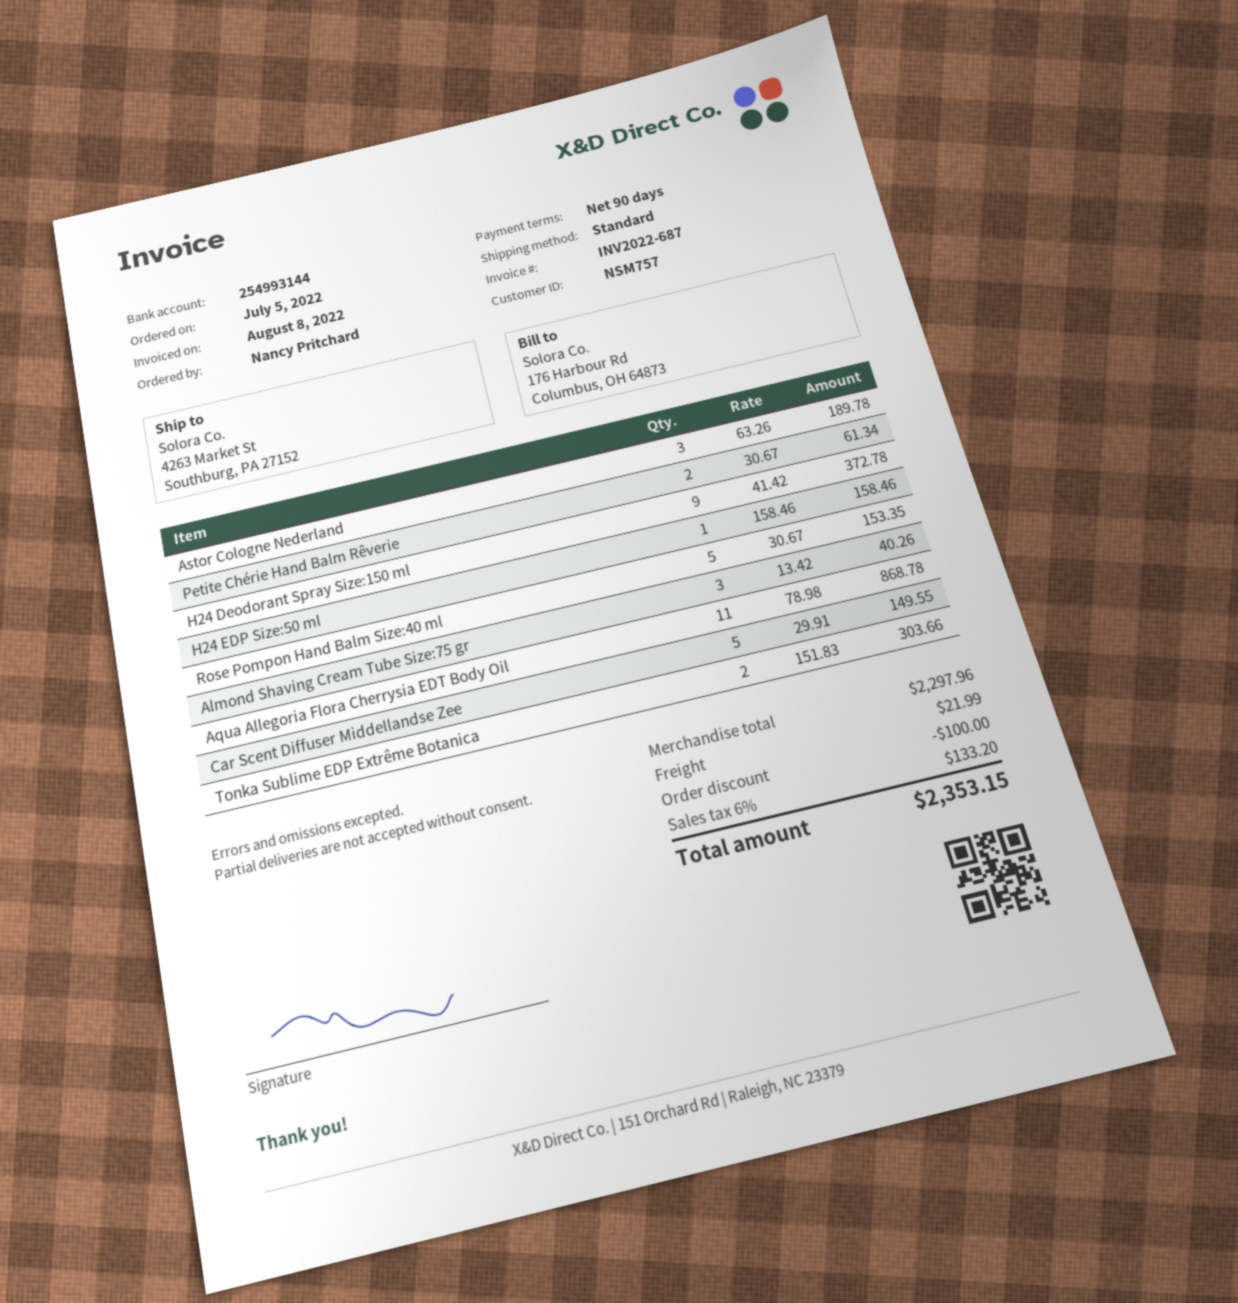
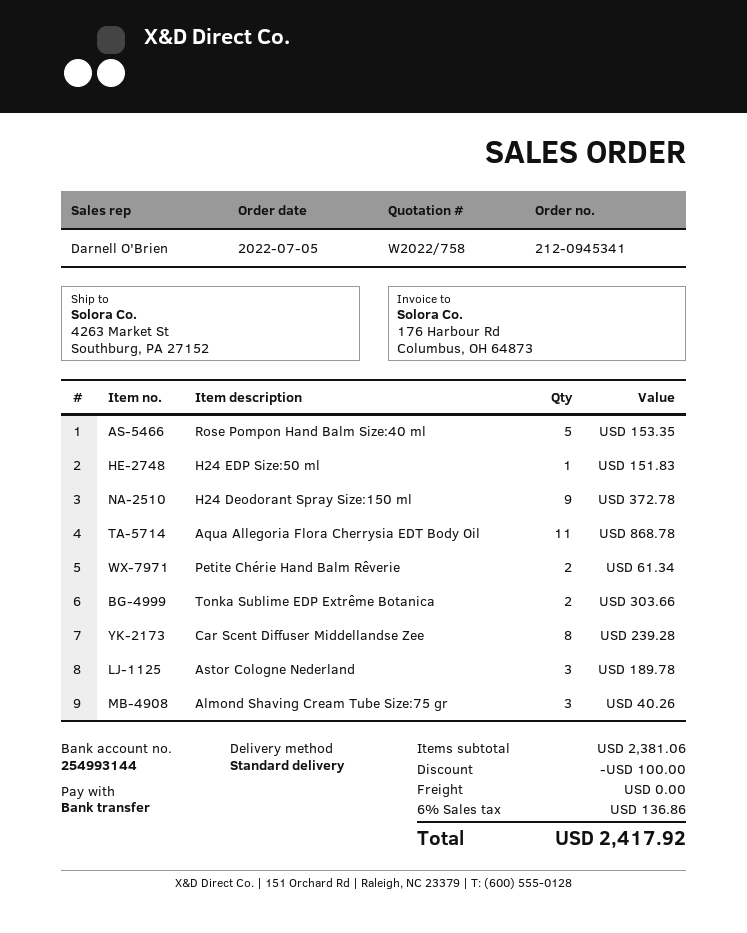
H24 EDP Size:50 ml: 1 for 158.46 -> 1 for 151.83
Car Scent Diffuser Middellandse Zee: 5 for 149.55 -> 8 for 239.28
subtotal: 2297.96 -> 2381.06
shipping: 21.99 -> 0.00
tax: 6% = 133.20 -> 6% = 136.86
total: 2353.15 -> 2417.92

